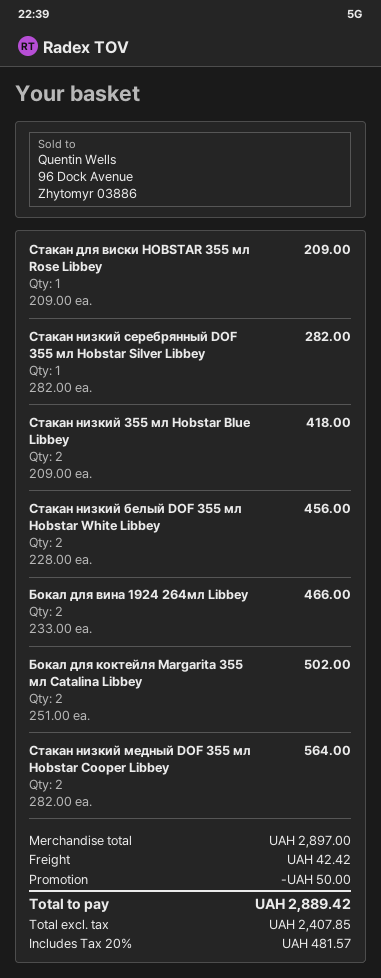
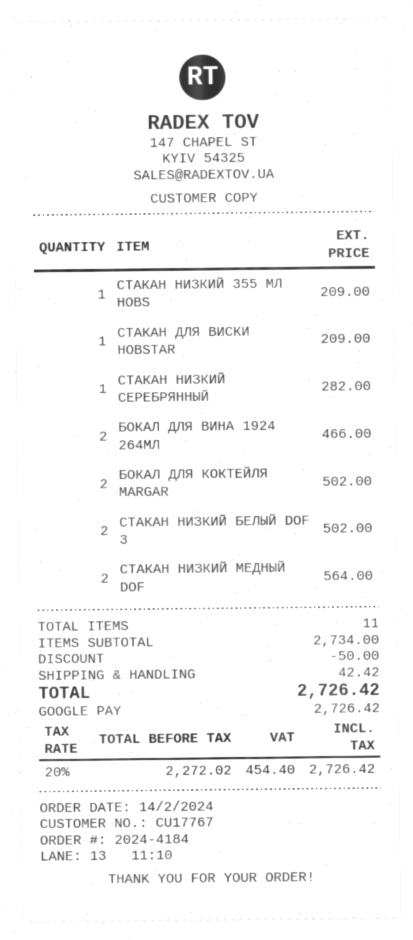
Стакан низкий 355 мл Hobstar Blue Libbey: 2 for 418.00 -> 1 for 209.00
Стакан низкий белый DOF 355 мл Hobstar White Libbey: 2 for 456.00 -> 2 for 502.00
subtotal: 2897.00 -> 2734.00
net: 2407.85 -> 2272.02
tax: 20% = 481.57 -> 20% = 454.40
total: 2889.42 -> 2726.42

